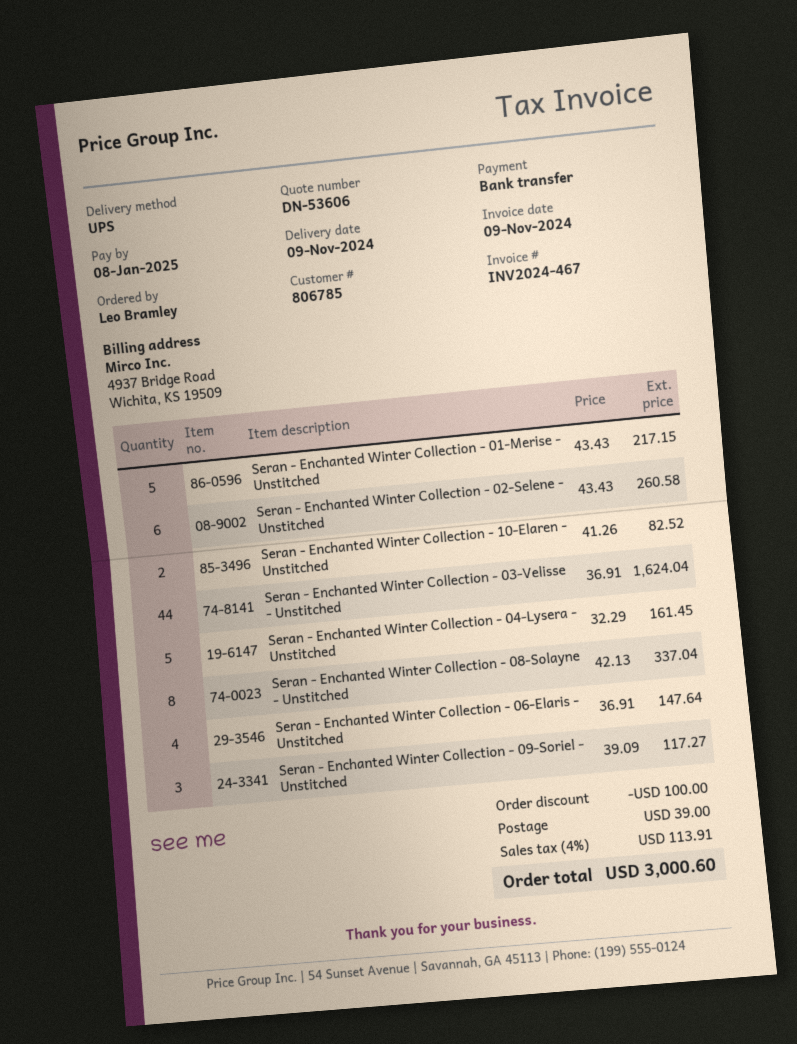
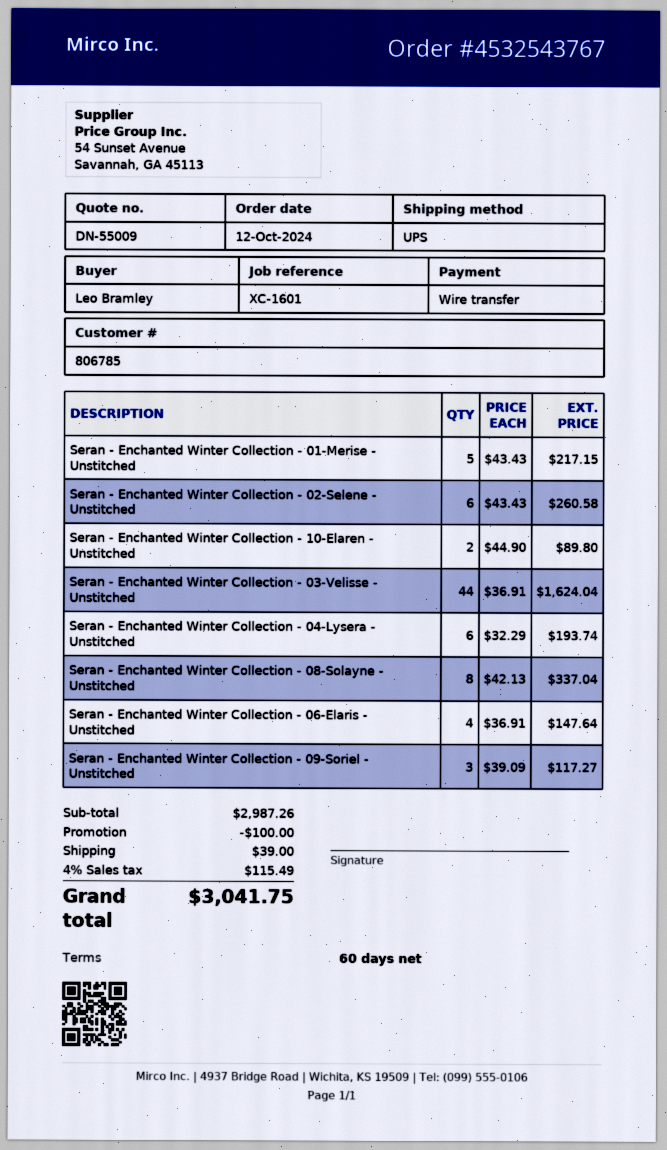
quote number: DN-53606 -> DN-55009
Seran - Enchanted Winter Collection - 10-Elaren - Unstitched: 2 x 41.26 = 82.52 -> 2 x 44.90 = 89.80
Seran - Enchanted Winter Collection - 04-Lysera - Unstitched: 5 x 32.29 = 161.45 -> 6 x 32.29 = 193.74
tax: 4% = 113.91 -> 4% = 115.49
total: 3000.60 -> 3041.75

